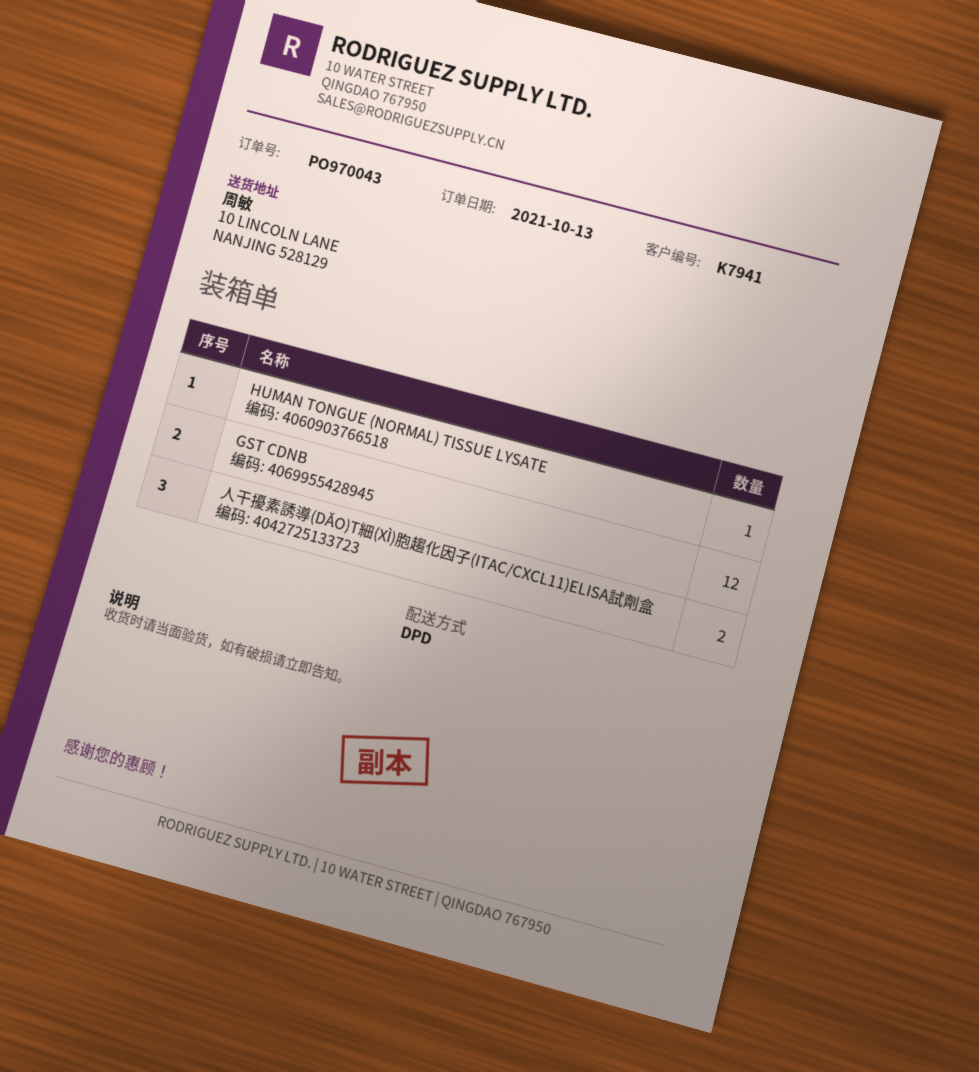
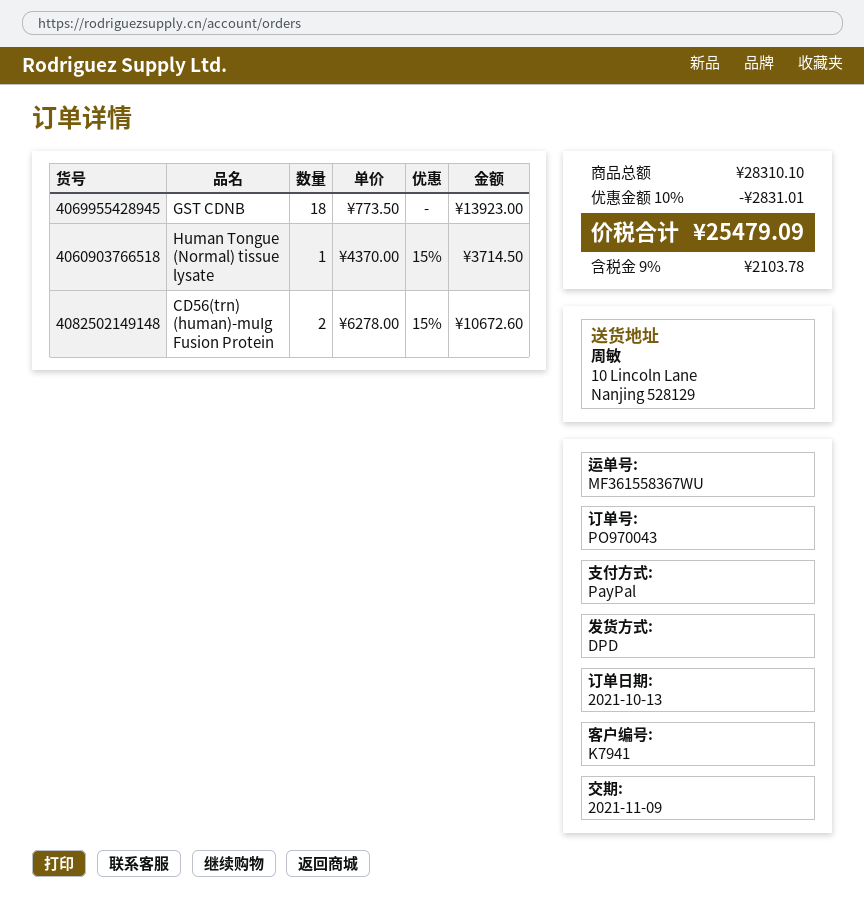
GST CDNB: 12 -> 18
人干擾素誘導(DǍO)T細(XÌ)胞趨化因子(ITAC/CXCL11)ELISA試劑盒: 2 -> none
CD56(trn) (human)-muIg Fusion Protein: none -> 2

